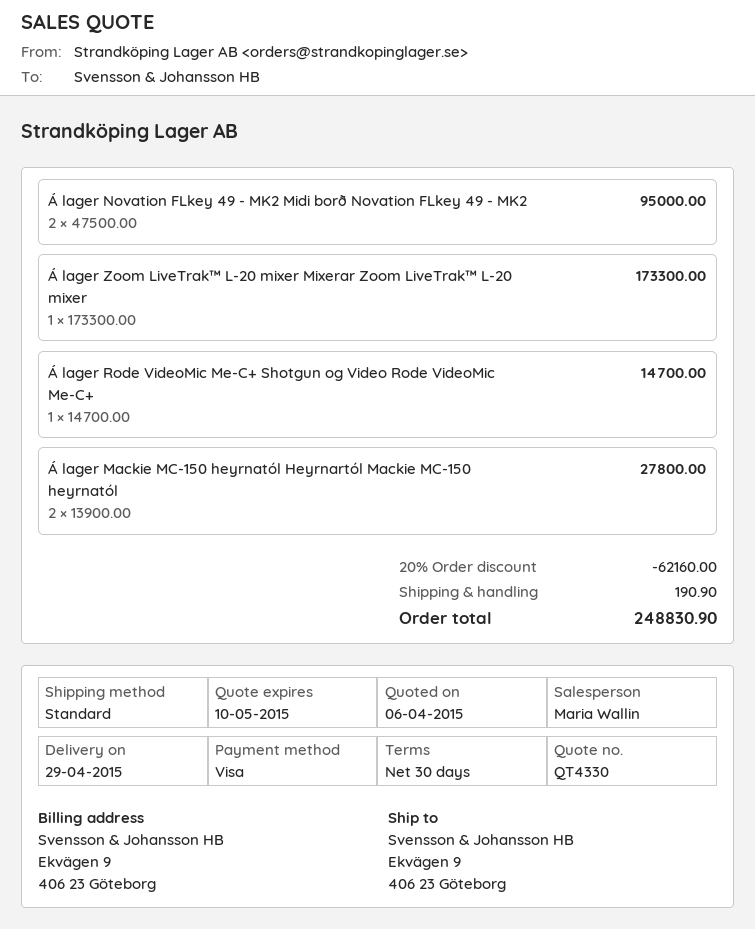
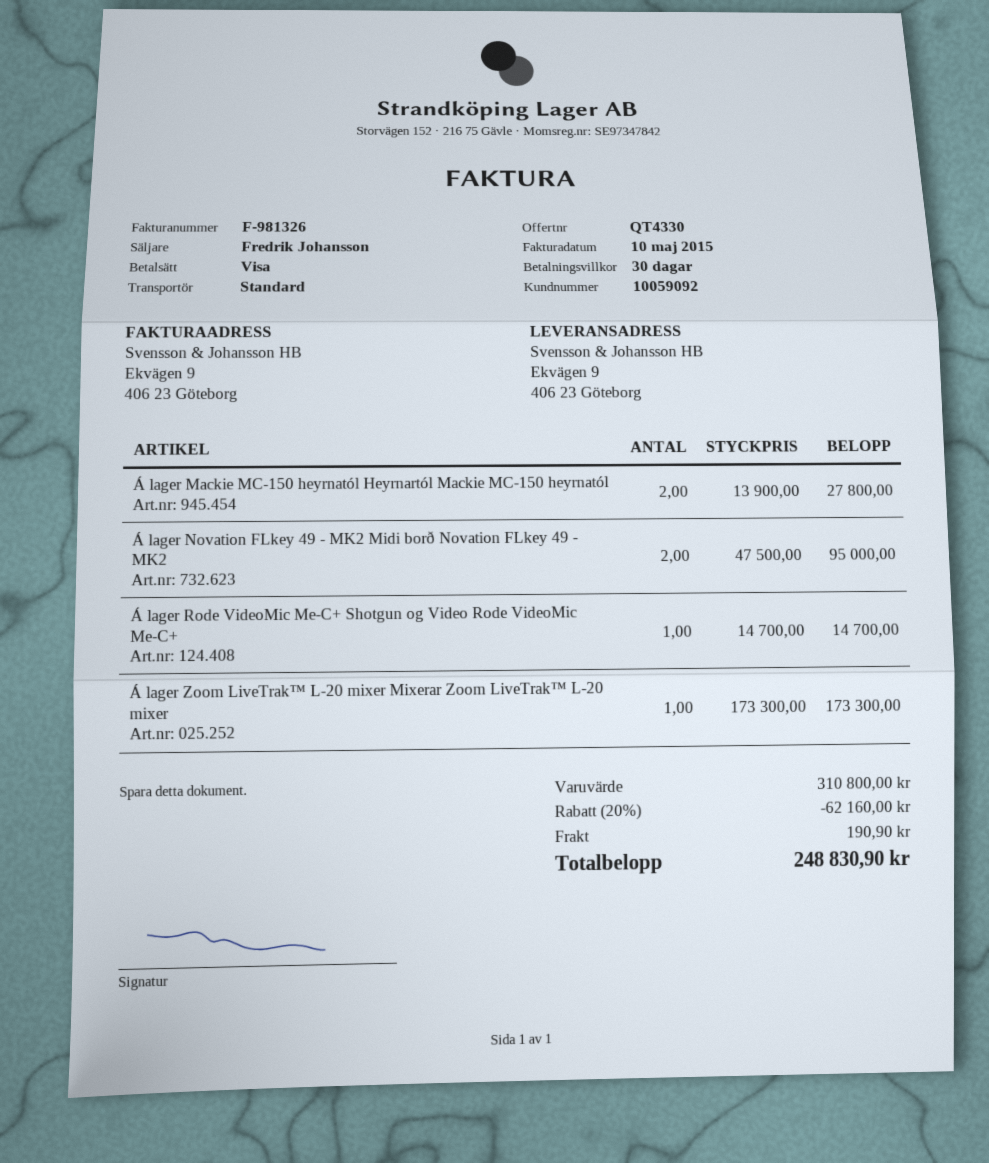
sales rep: Maria Wallin -> Fredrik Johansson

